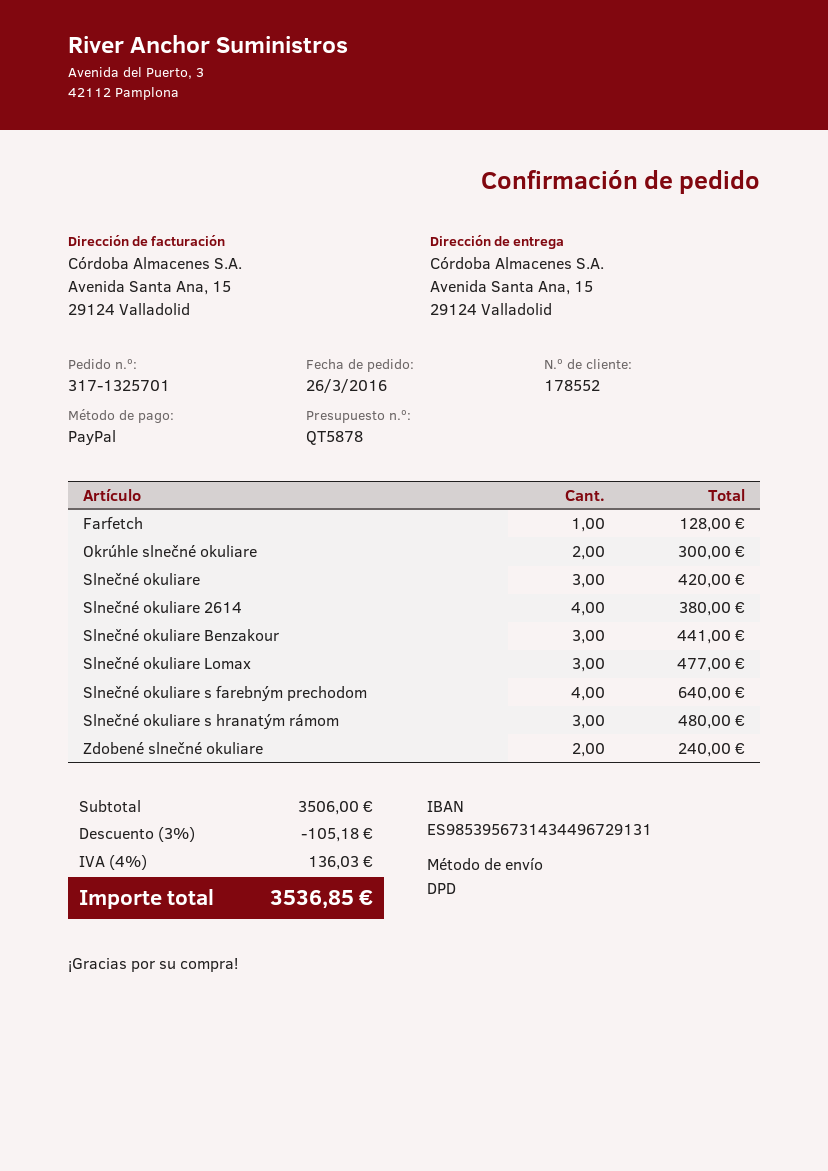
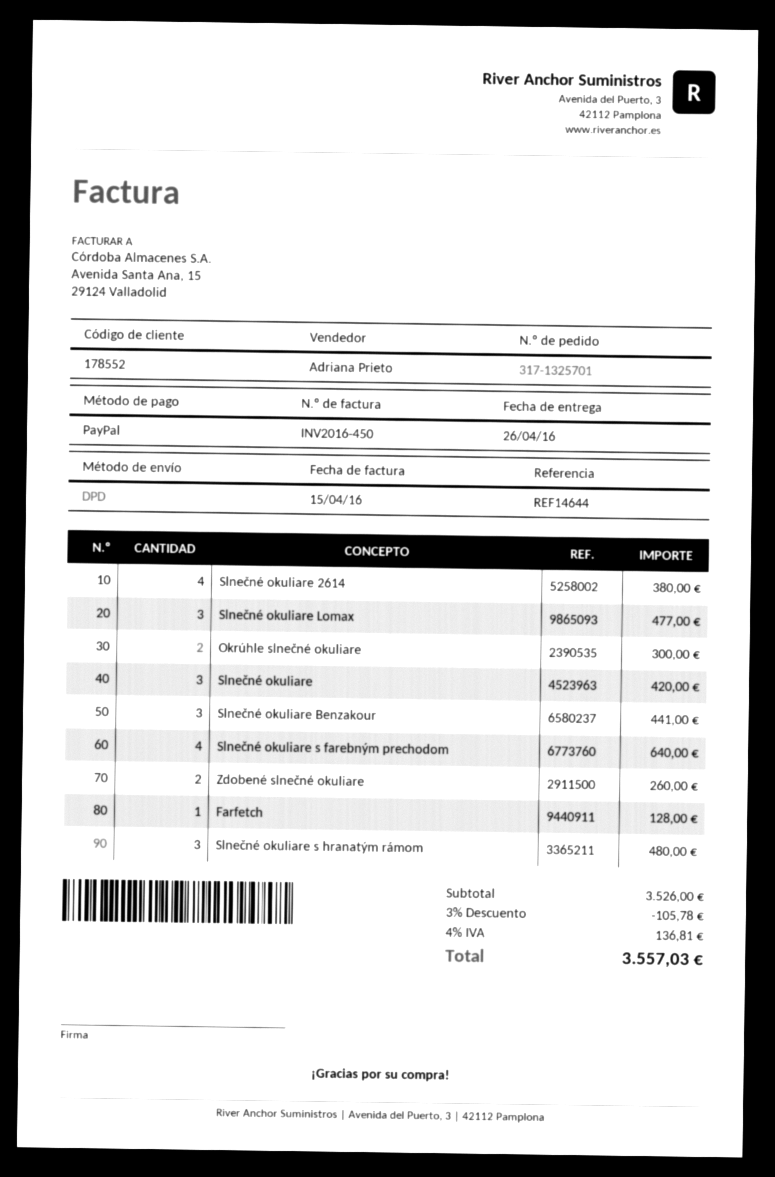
Zdobené slnečné okuliare: 2 for 240.00 -> 2 for 260.00
subtotal: 3506.00 -> 3526.00
discount: 3% = 105.18 -> 3% = 105.78
tax: 4% = 136.03 -> 4% = 136.81
total: 3536.85 -> 3557.03

